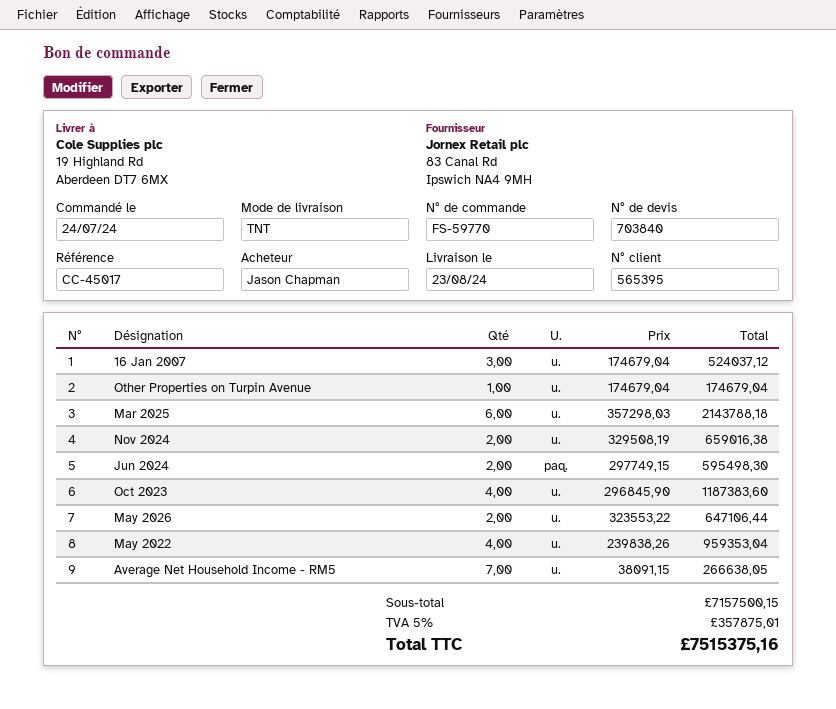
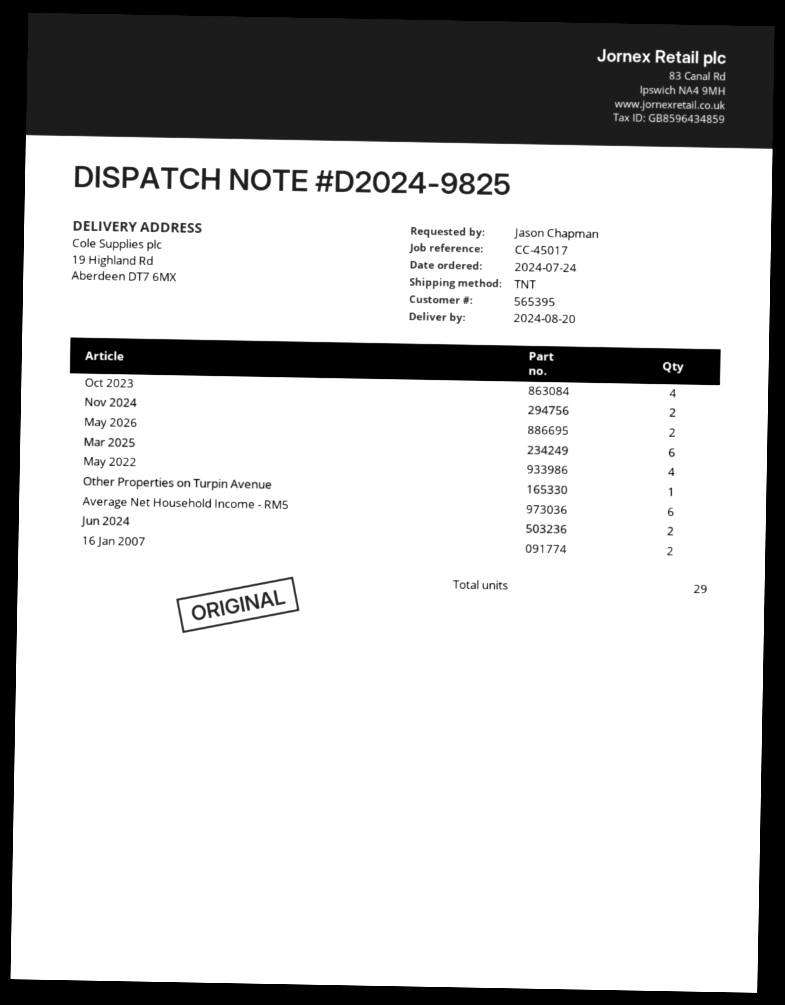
delivery date: 2024-08-23 -> 2024-08-20
16 Jan 2007: 3 -> 2
Average Net Household Income - RM5: 7 -> 6

